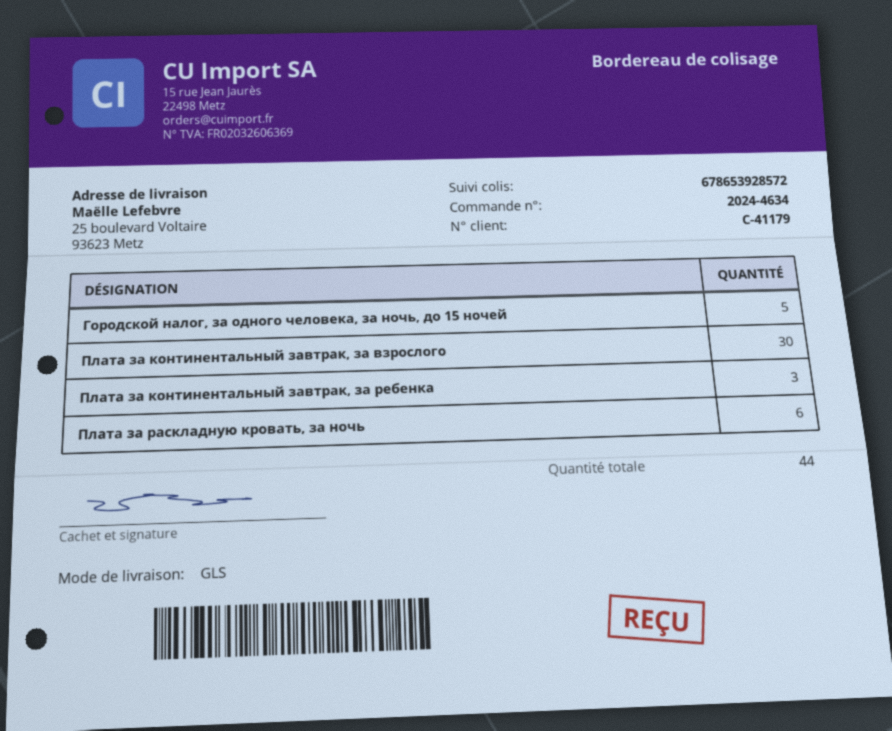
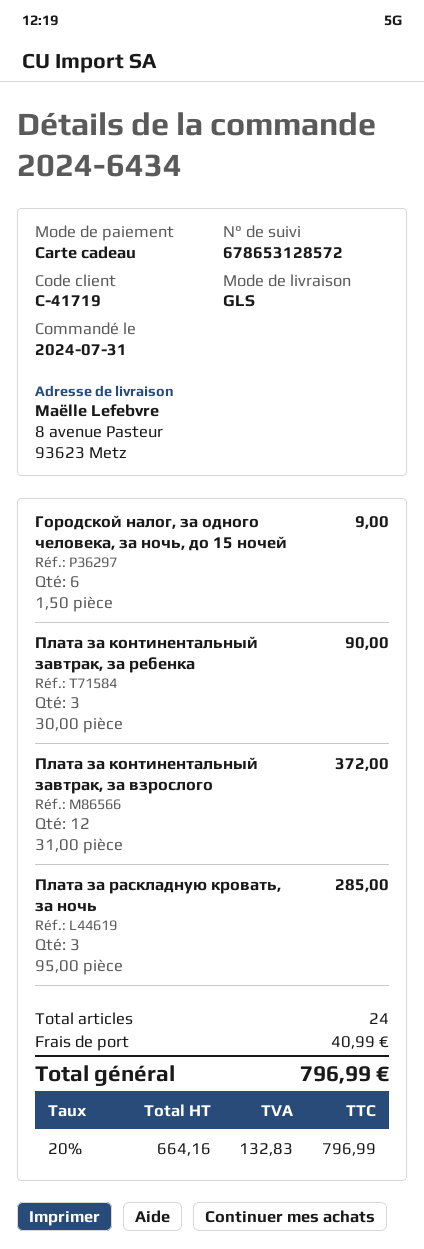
order number: 2024-4634 -> 2024-6434
customer number: C-41179 -> C-41719
tracking number: 678653928572 -> 678653128572
ship to: 25 boulevard Voltaire, 93623 Metz -> 8 avenue Pasteur, 93623 Metz
Городской налог, за одного человека, за ночь, до 15 ночей: 5 -> 6
Плата за континентальный завтрак, за взрослого: 30 -> 12
Плата за раскладную кровать, за ночь: 6 -> 3
total quantity: 44 -> 24

